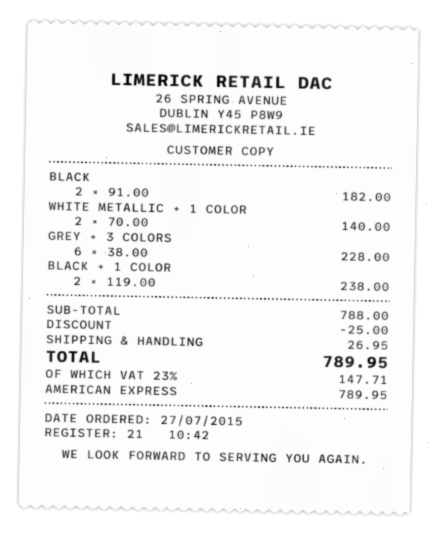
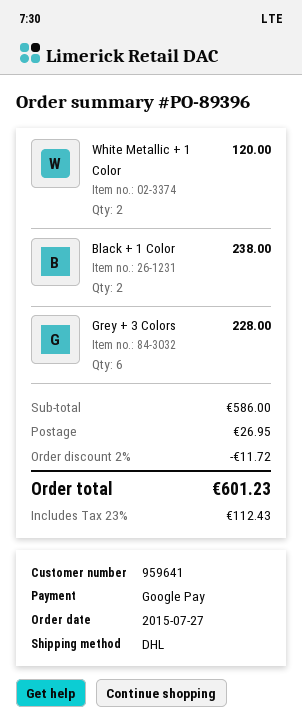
payment method: American Express -> Google Pay
BLACK: 2 for 182.00 -> none
WHITE METALLIC + 1 COLOR: 2 for 140.00 -> 2 for 120.00
subtotal: 788.00 -> 586.00
discount: 25.00 -> 11.72
tax: 23% = 147.71 -> 23% = 112.43
total: 789.95 -> 601.23

